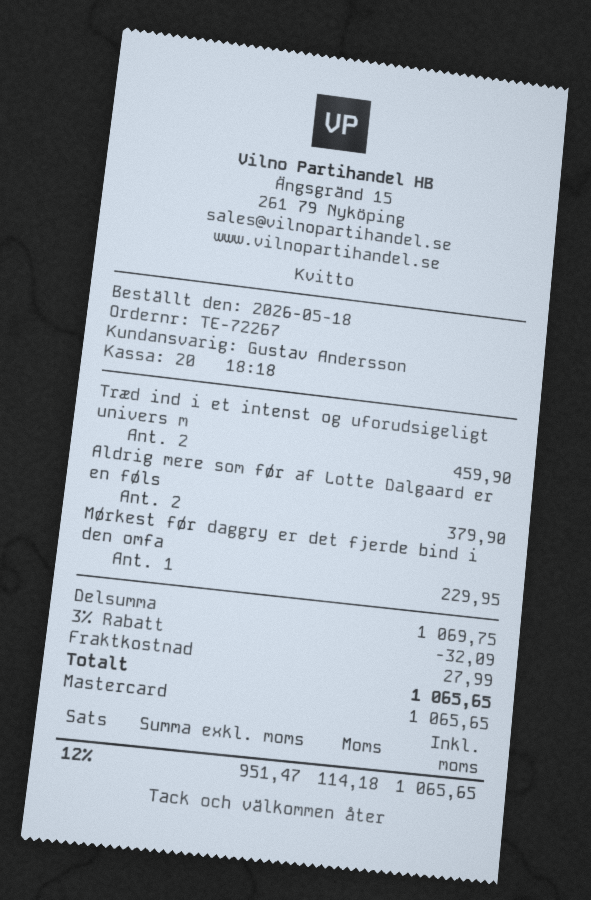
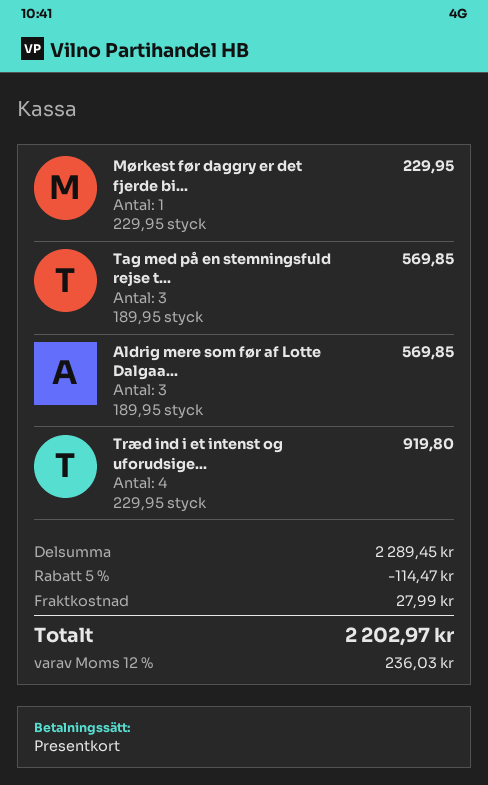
payment method: Mastercard -> gift card
Træd ind i et intenst og uforudsigeligt univers m: 2 for 459.90 -> 4 for 919.80
Aldrig mere som før af Lotte Dalgaard er en føls: 2 for 379.90 -> 3 for 569.85
Tag med på en stemningsfuld rejse t...: none -> 3 for 569.85
subtotal: 1069.75 -> 2289.45
discount: 3% = 32.09 -> 5% = 114.47
tax: 12% = 114.18 -> 12% = 236.03
total: 1065.65 -> 2202.97

